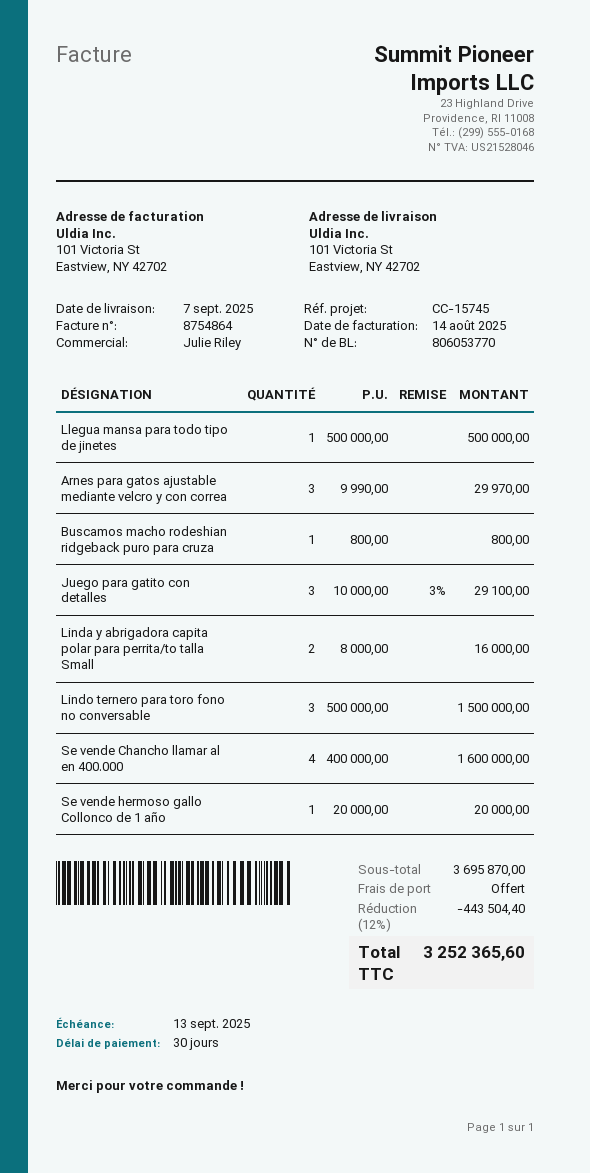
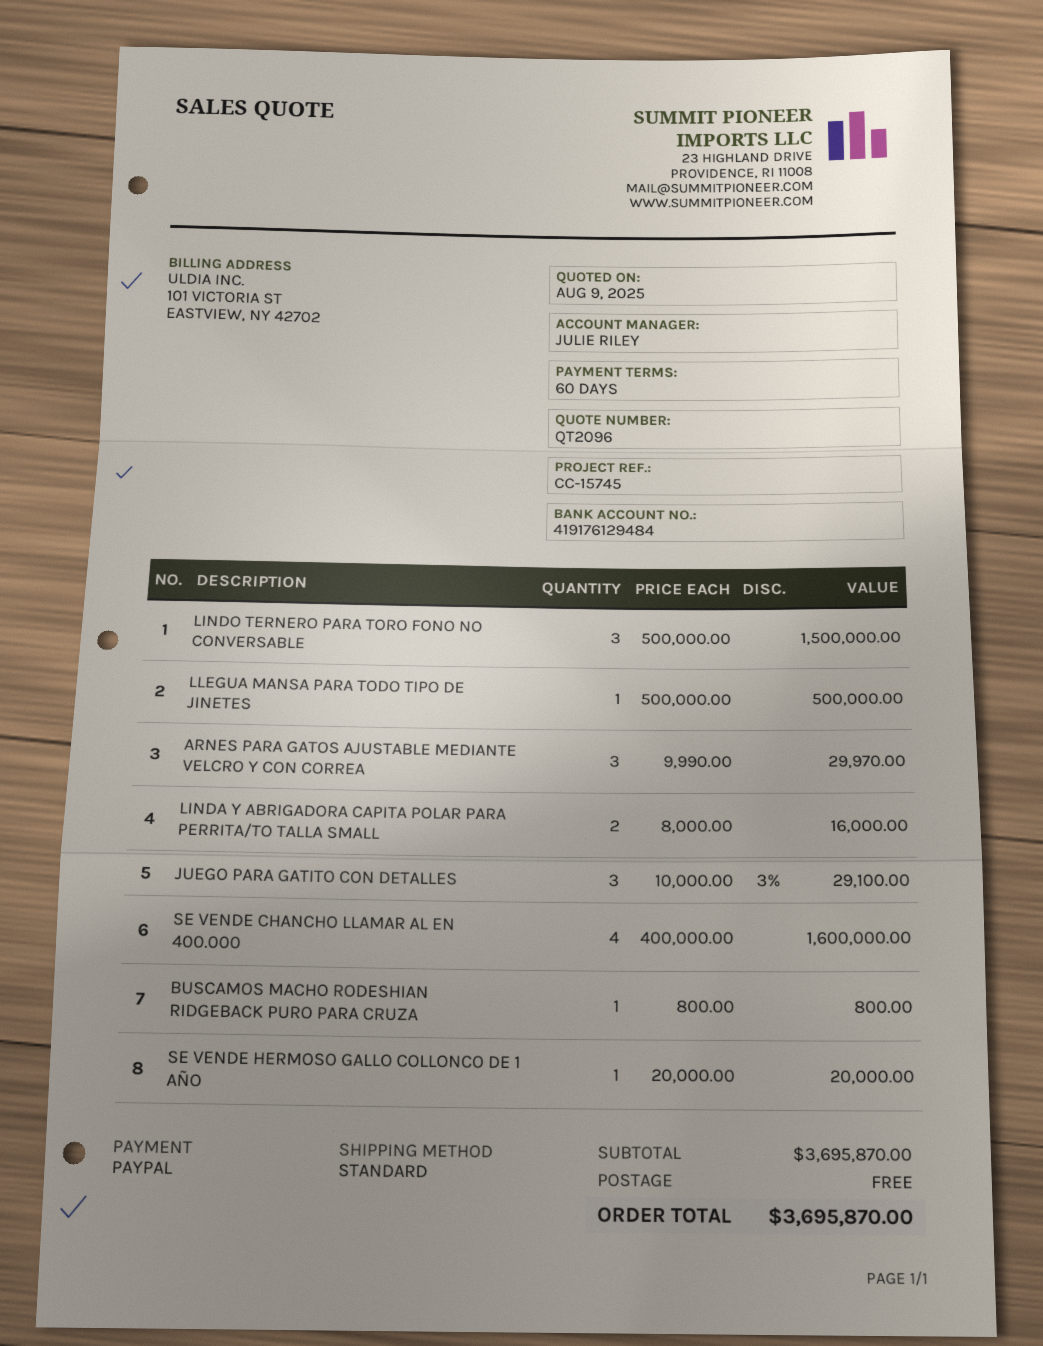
payment terms: 30 days -> 60 days
discount: 12% = 443504.40 -> none
total: 3252365.60 -> 3695870.00

